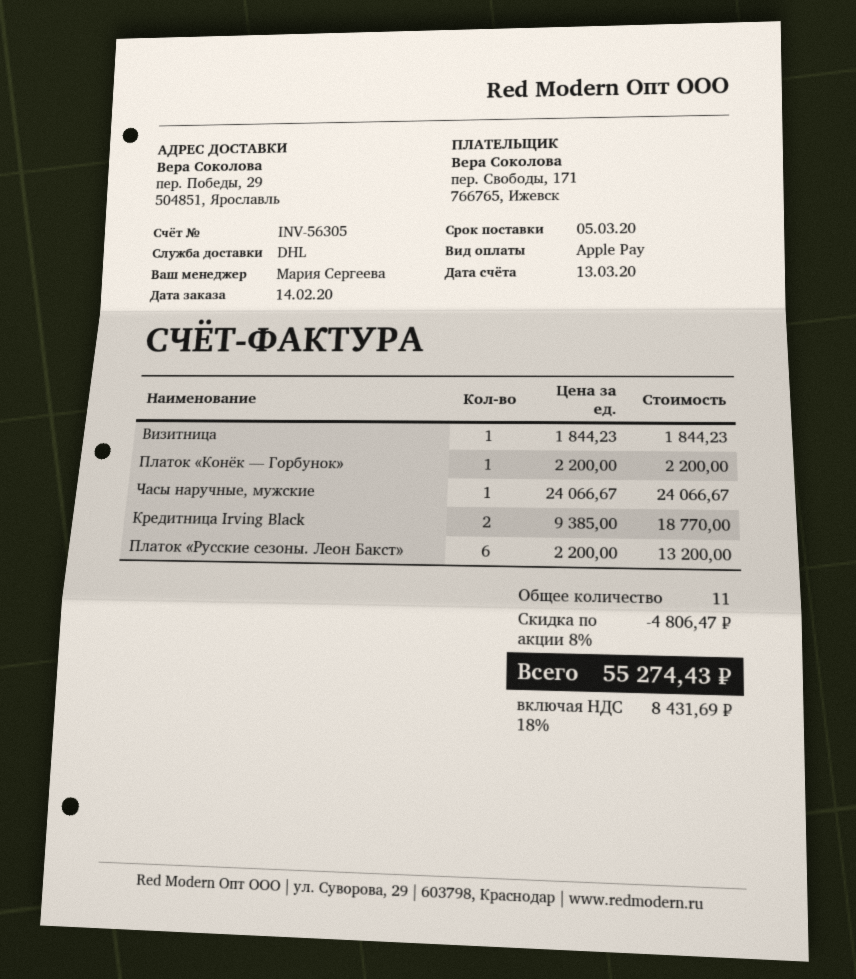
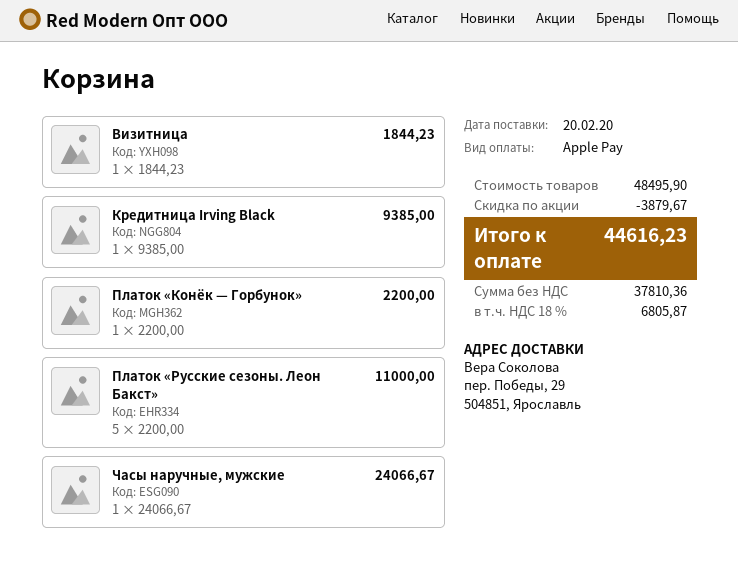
delivery date: 2020-03-05 -> 2020-02-20
Кредитница Irving Black: 2 x 9385.00 = 18770.00 -> 1 x 9385.00 = 9385.00
Платок «Русские сезоны. Леон Бакст»: 6 x 2200.00 = 13200.00 -> 5 x 2200.00 = 11000.00
discount: 4806.47 -> 3879.67
tax: 18% = 8431.69 -> 18% = 6805.87
total: 55274.43 -> 44616.23

